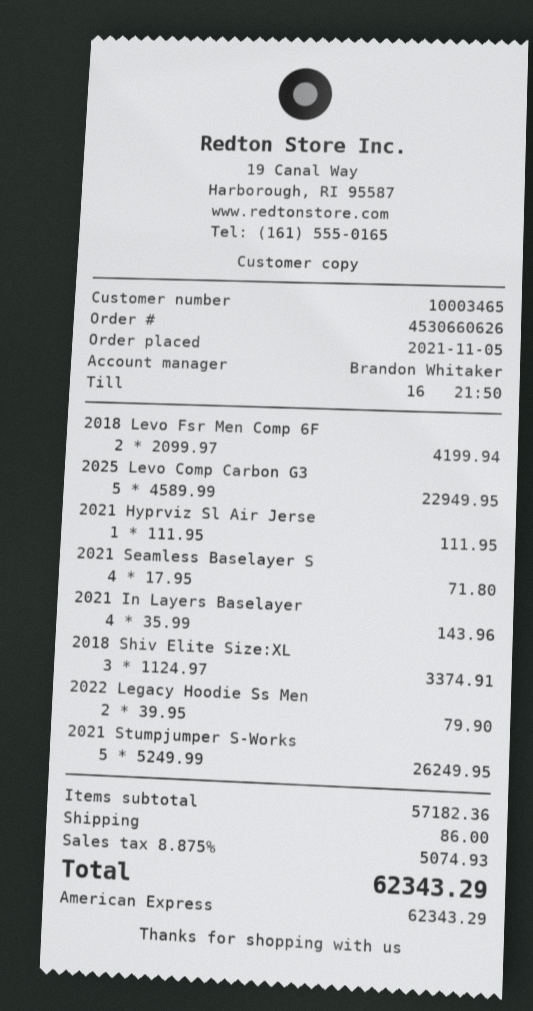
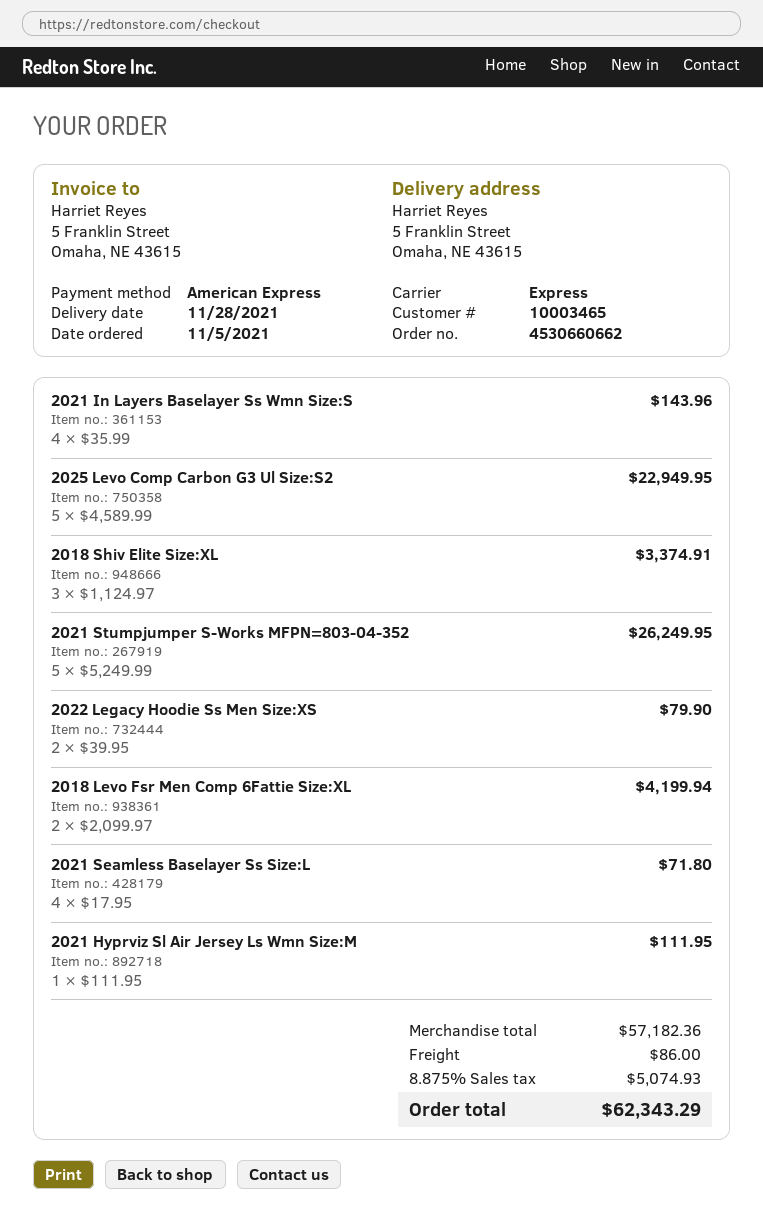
order number: 4530660626 -> 4530660662

